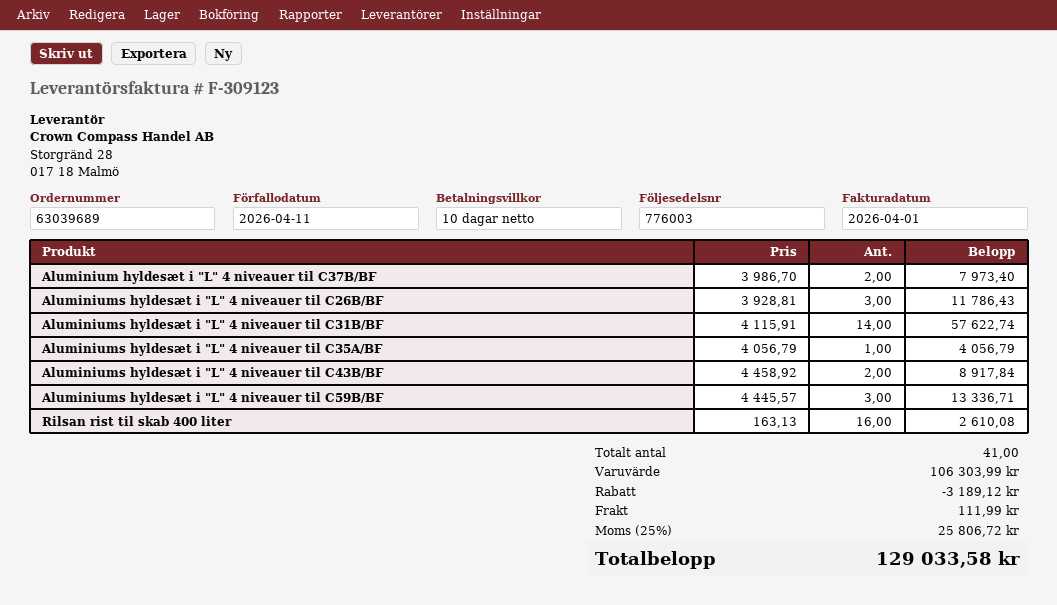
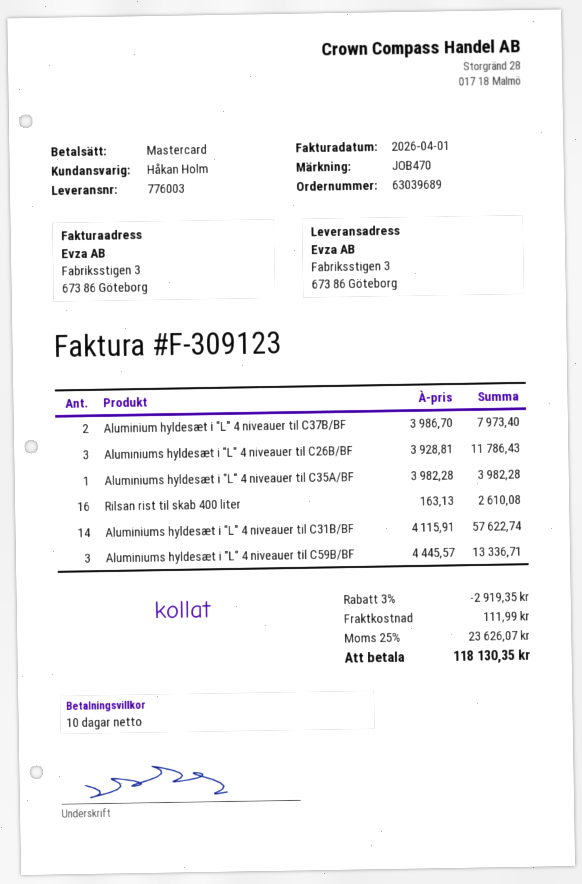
Aluminiums hyldesæt i "L" 4 niveauer til C35A/BF: 1 x 4056.79 = 4056.79 -> 1 x 3982.28 = 3982.28
Aluminiums hyldesæt i "L" 4 niveauer til C43B/BF: 2 x 4458.92 = 8917.84 -> none
discount: 3189.12 -> 2919.35
tax: 25% = 25806.72 -> 25% = 23626.07
total: 129033.58 -> 118130.35

